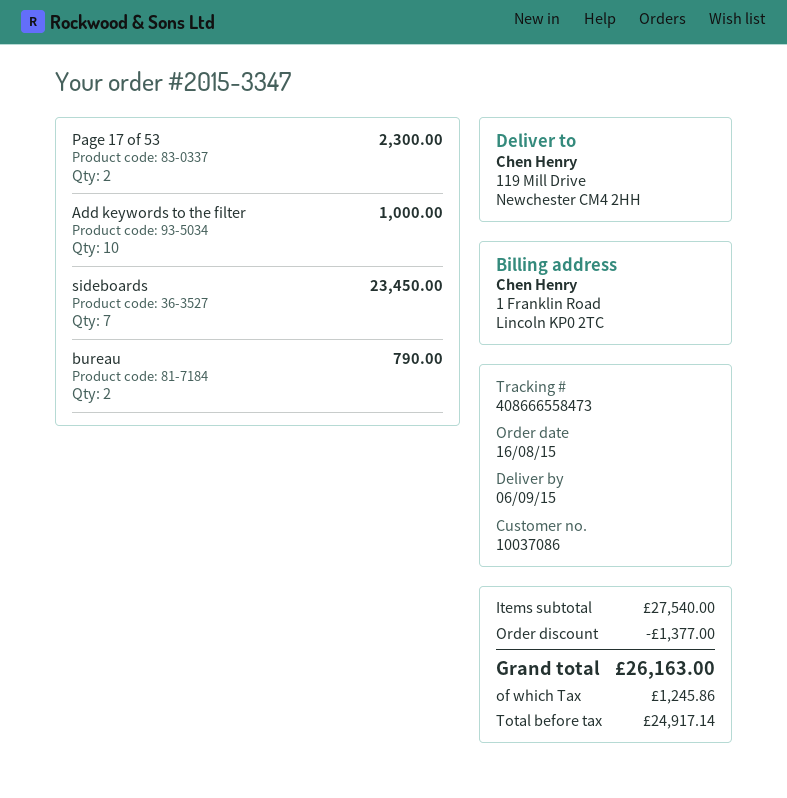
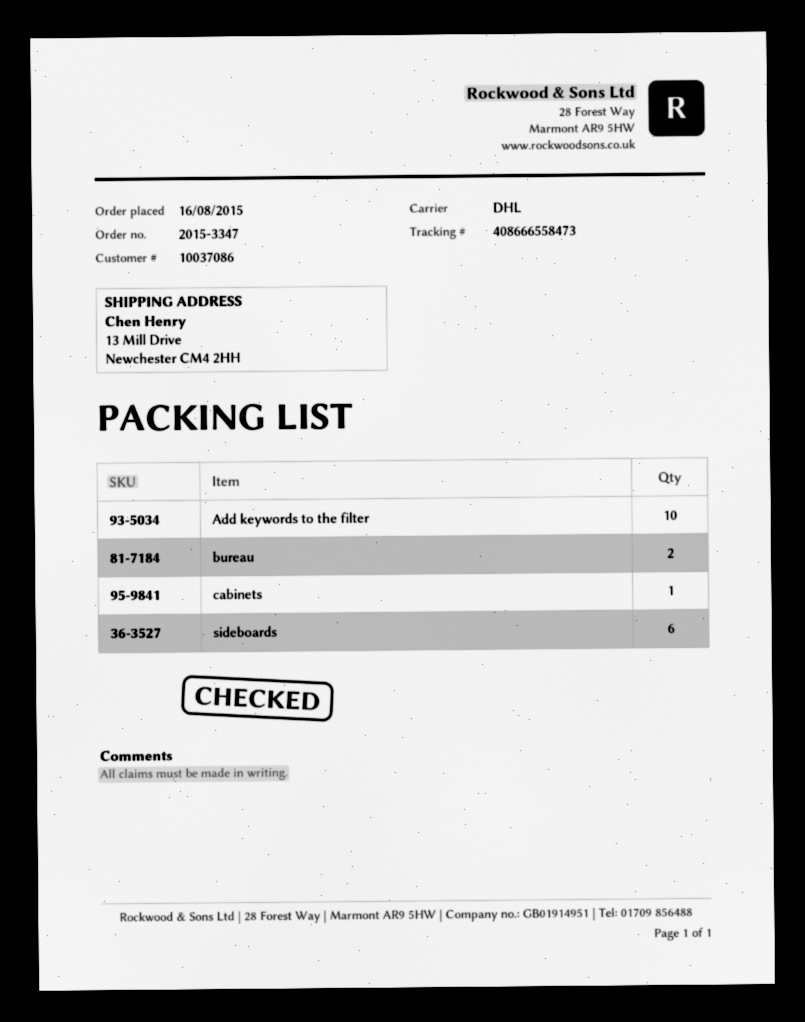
ship to: 119 Mill Drive, Newchester CM4 2HH -> 13 Mill Drive, Newchester CM4 2HH
Page 17 of 53: 2 -> none
sideboards: 7 -> 6
cabinets: none -> 1

